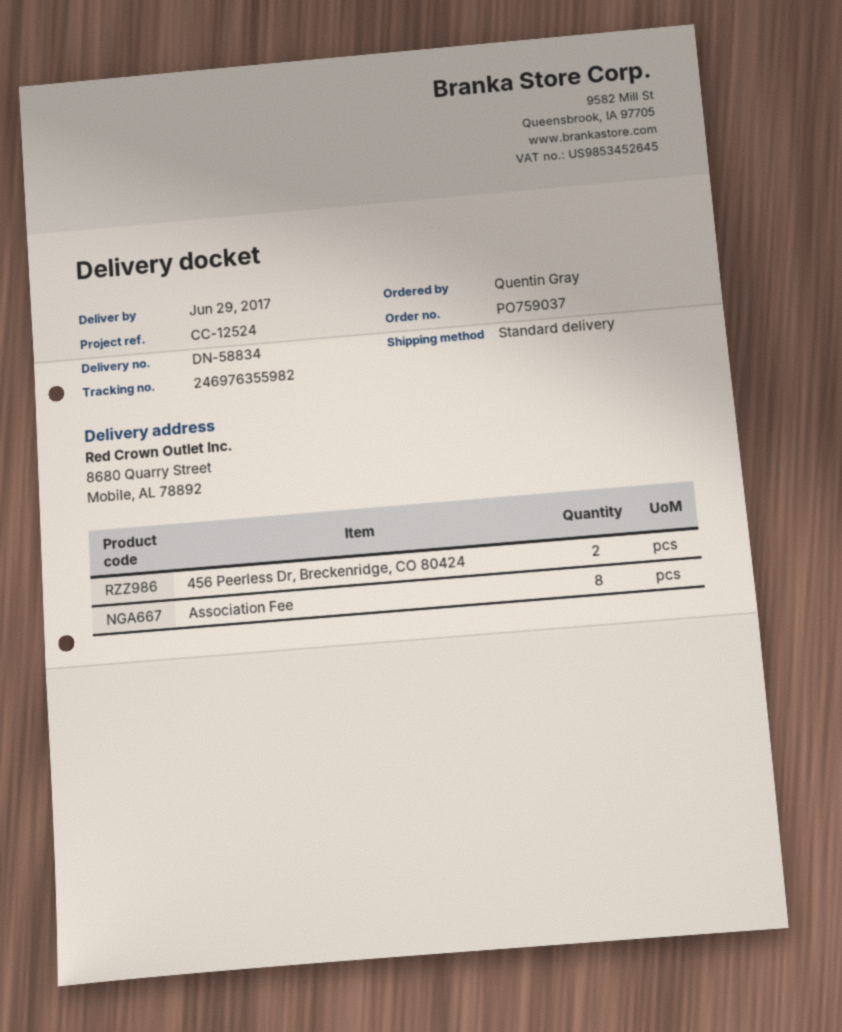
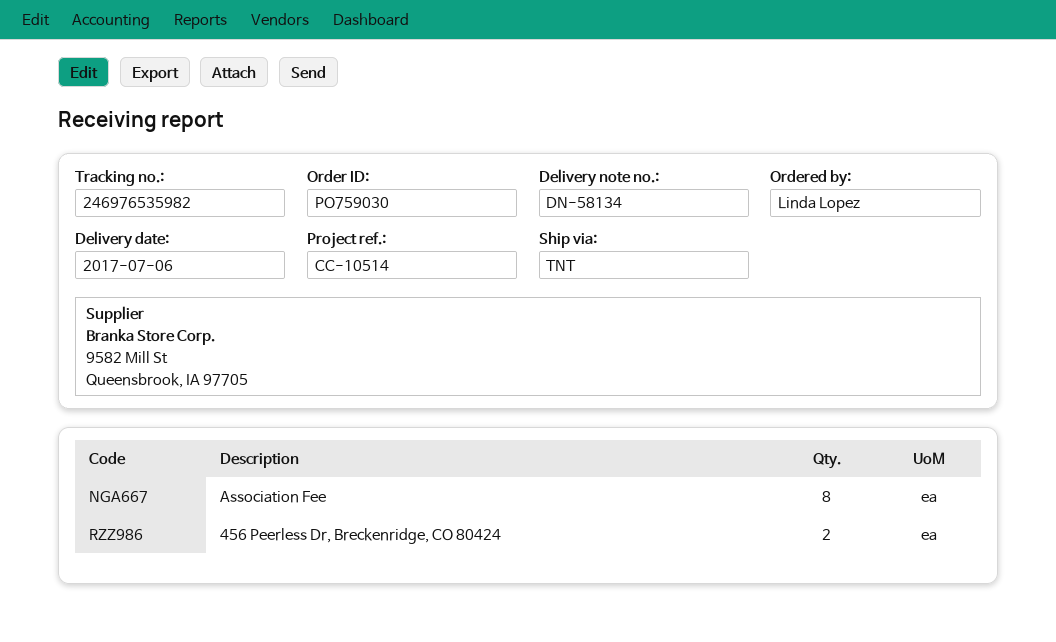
order number: PO759037 -> PO759030
delivery note number: DN-58834 -> DN-58134
delivery date: 2017-06-29 -> 2017-07-06
reference: CC-12524 -> CC-10514
ordered by: Quentin Gray -> Linda Lopez
shipping method: standard -> TNT
tracking number: 246976355982 -> 246976535982

